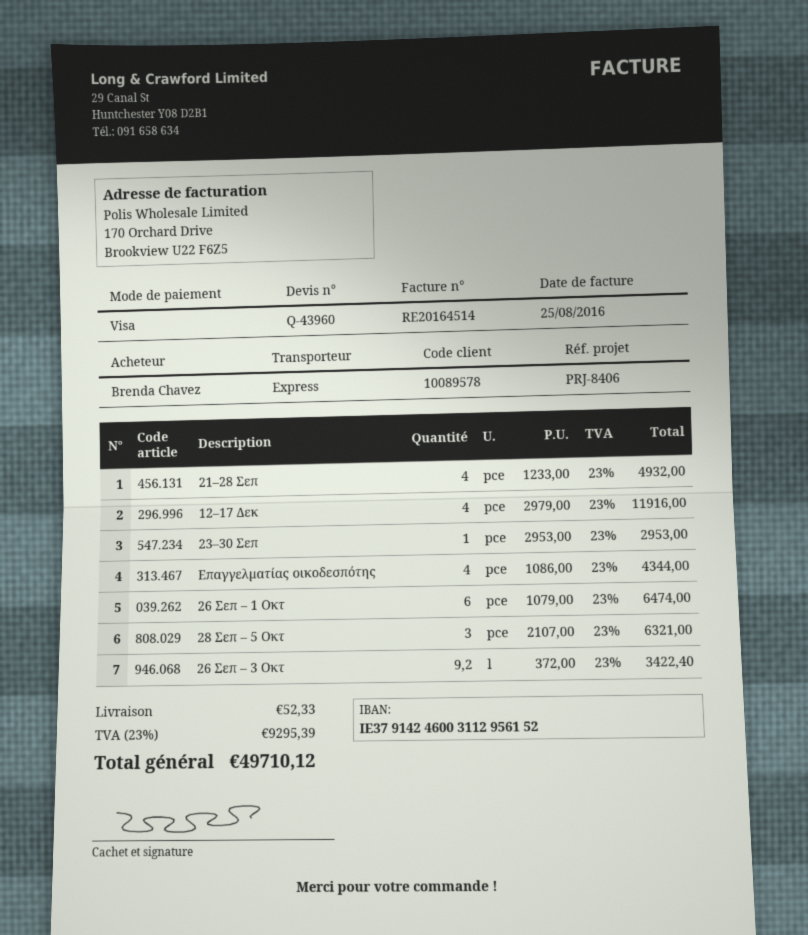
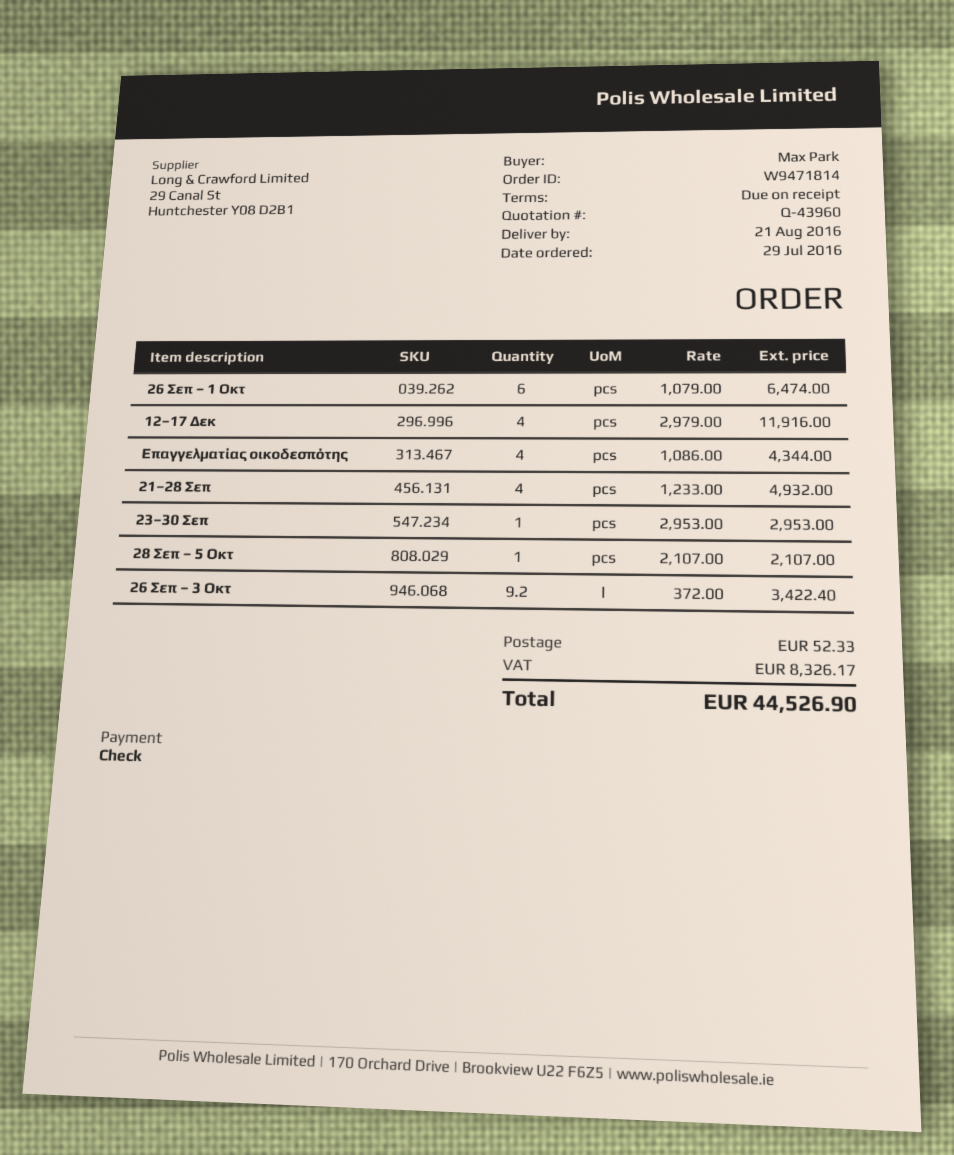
ordered by: Brenda Chavez -> Max Park
payment method: Visa -> cheque
28 Σεπ – 5 Οκτ: 3 x 2107.00 = 6321.00 -> 1 x 2107.00 = 2107.00
tax: 9295.39 -> 8326.17
total: 49710.12 -> 44526.90

